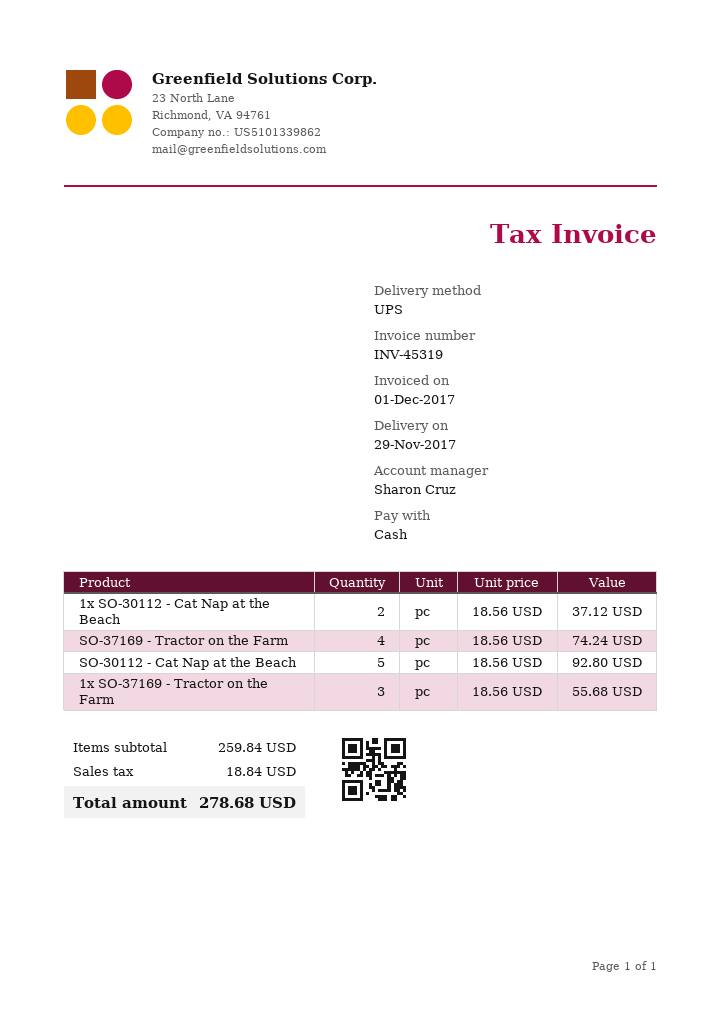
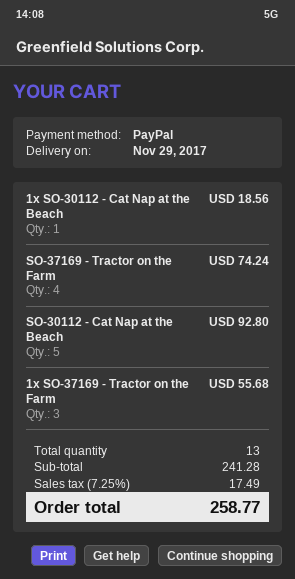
payment method: cash -> PayPal
1x SO-30112 - Cat Nap at the Beach: 2 for 37.12 -> 1 for 18.56
subtotal: 259.84 -> 241.28
tax: 18.84 -> 17.49
total: 278.68 -> 258.77

